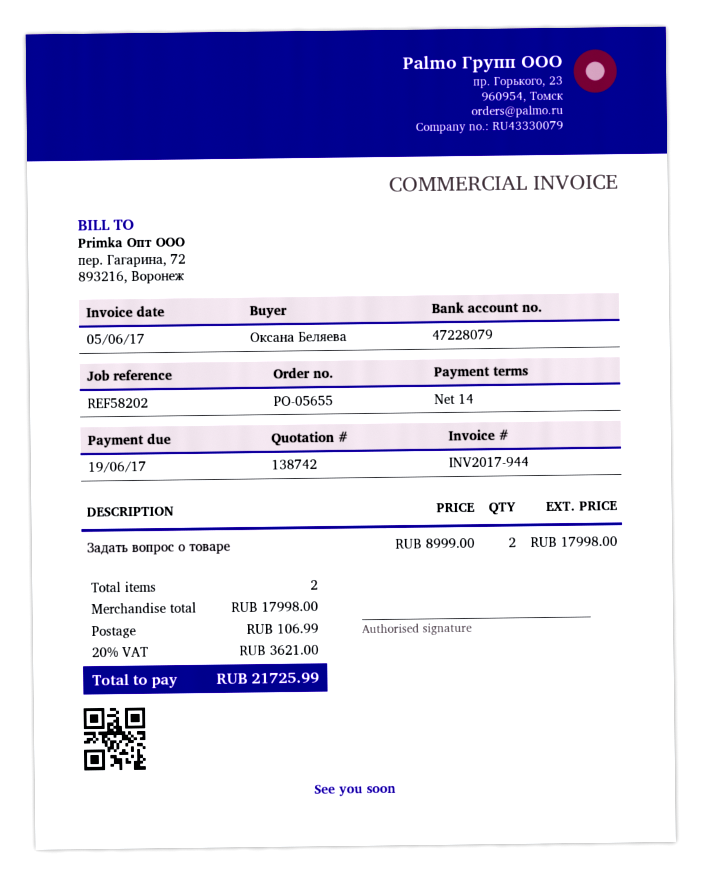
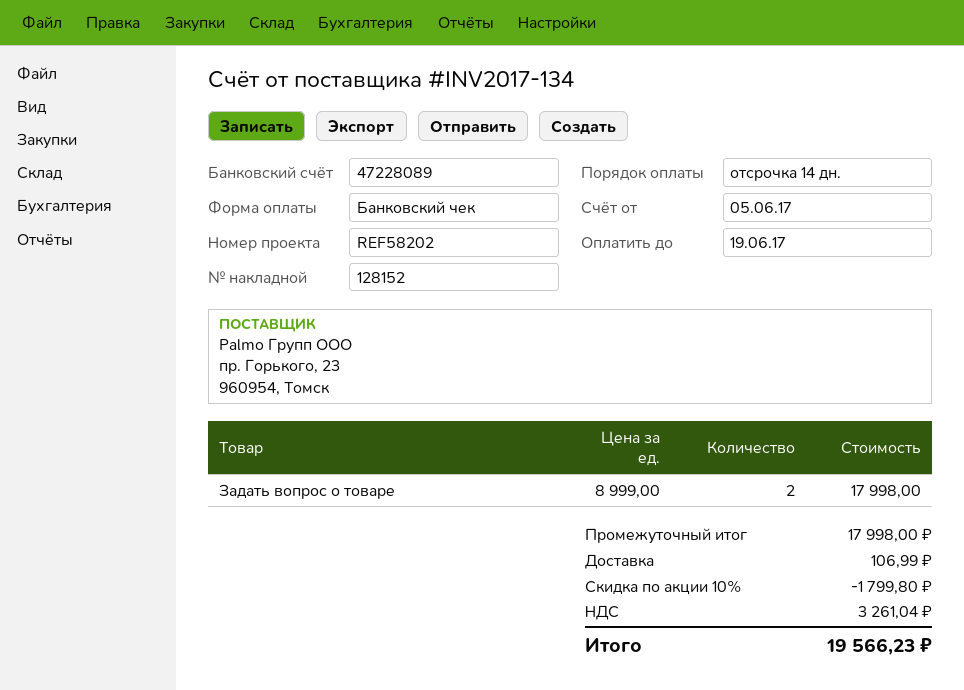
invoice number: INV2017-944 -> INV2017-134
bank account: 47228079 -> 47228089
discount: none -> 10% = 1799.80
tax: 3621.00 -> 3261.04
total: 21725.99 -> 19566.23

